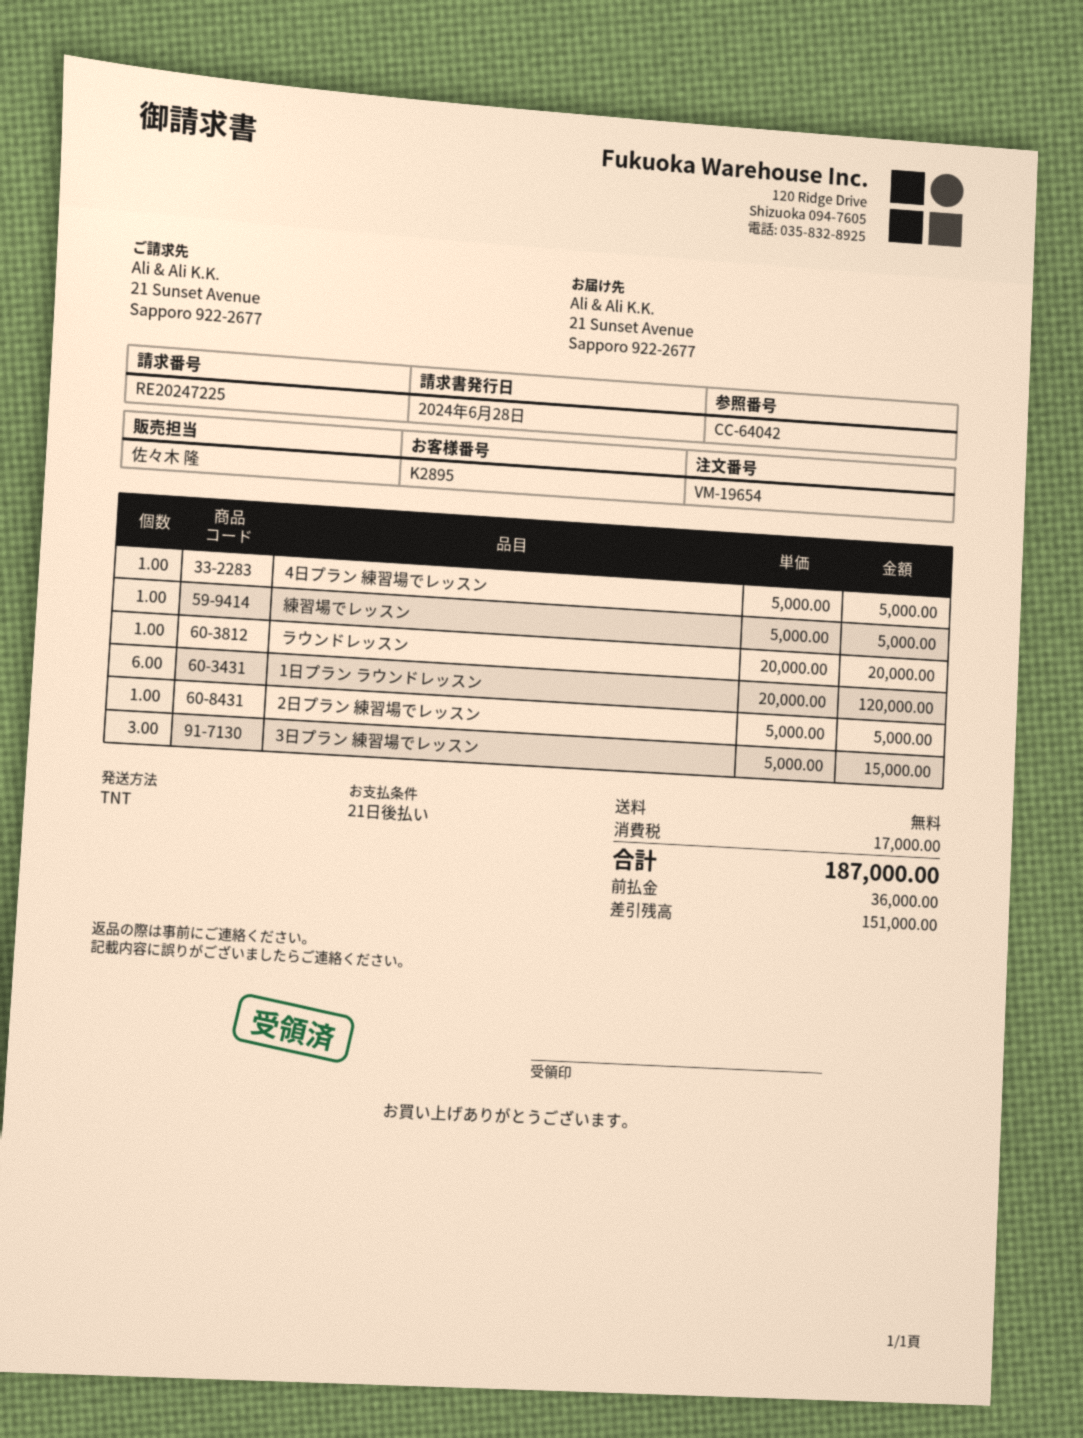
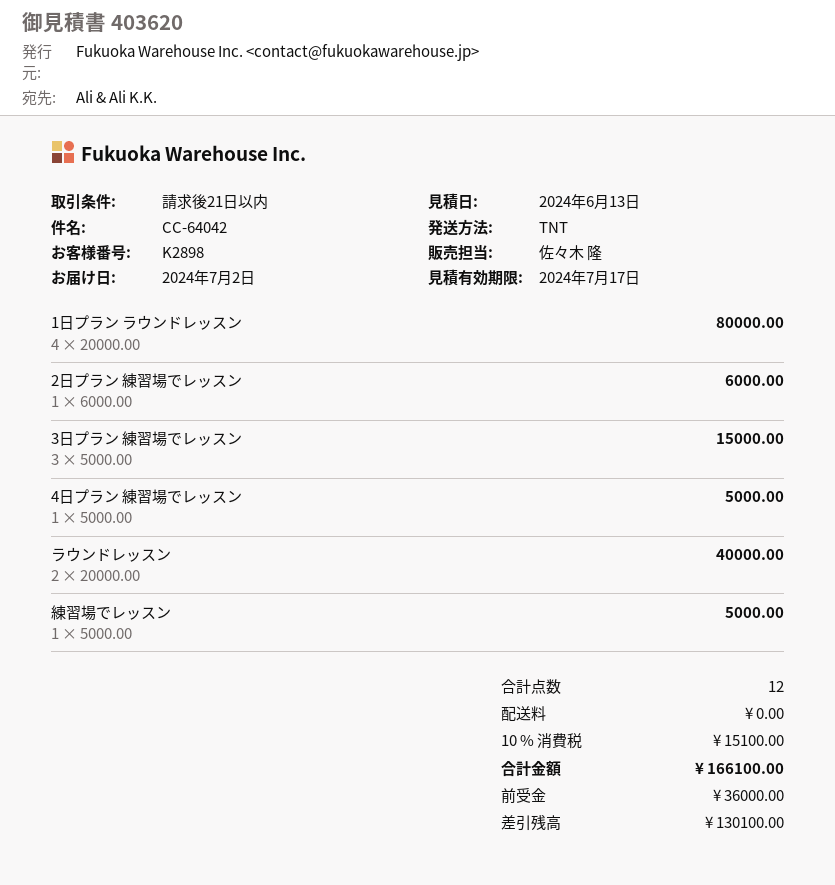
customer number: K2895 -> K2898
ラウンドレッスン: 1 x 20000.00 = 20000.00 -> 2 x 20000.00 = 40000.00
1日プラン ラウンドレッスン: 6 x 20000.00 = 120000.00 -> 4 x 20000.00 = 80000.00
2日プラン 練習場でレッスン: 1 x 5000.00 = 5000.00 -> 1 x 6000.00 = 6000.00
tax: 17000.00 -> 15100.00
total: 187000.00 -> 166100.00
balance: 151000.00 -> 130100.00

